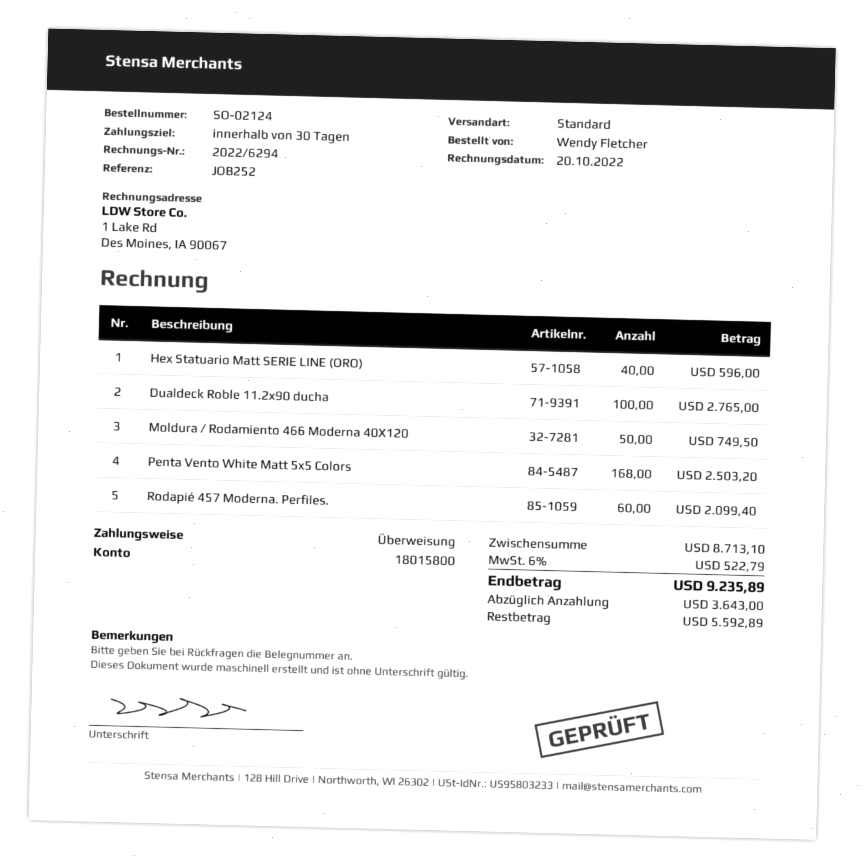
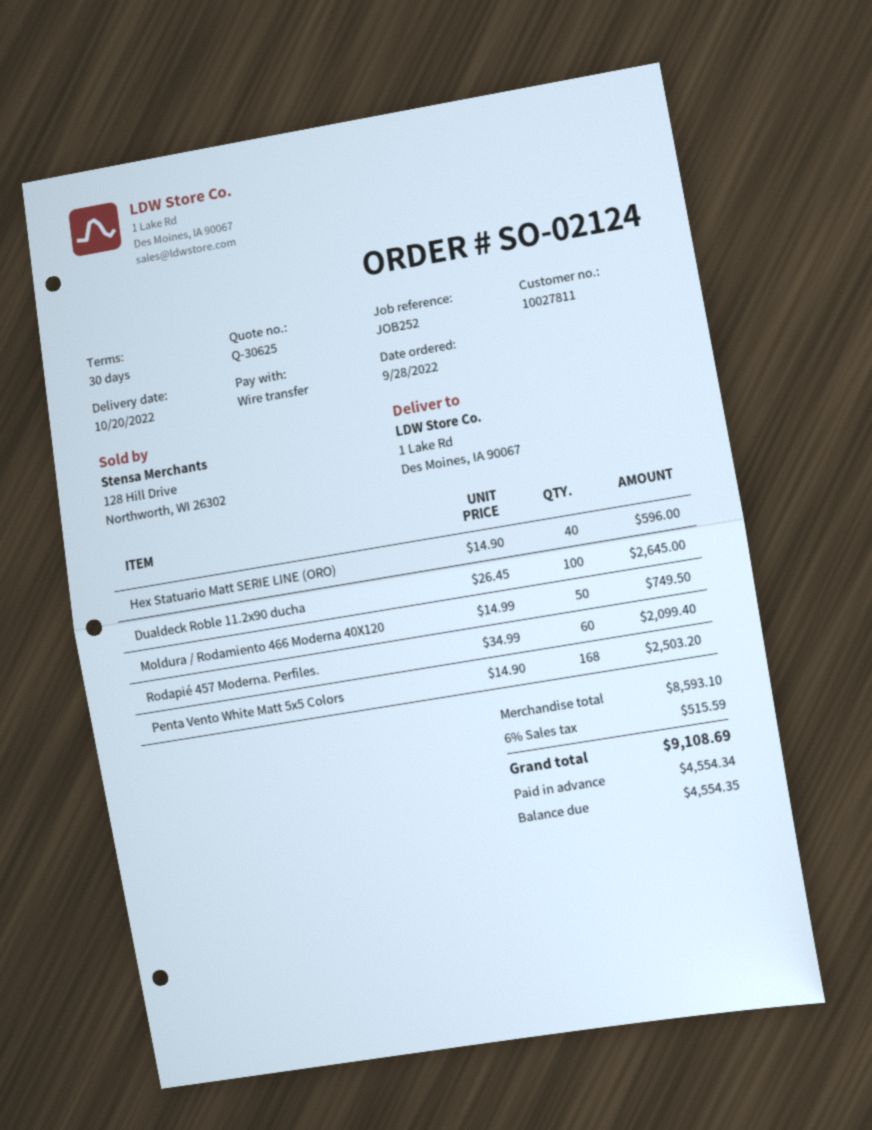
Dualdeck Roble 11.2x90 ducha: 100 for 2765.00 -> 100 for 2645.00
subtotal: 8713.10 -> 8593.10
tax: 6% = 522.79 -> 6% = 515.59
total: 9235.89 -> 9108.69
deposit: 3643.00 -> 4554.34
balance: 5592.89 -> 4554.35

